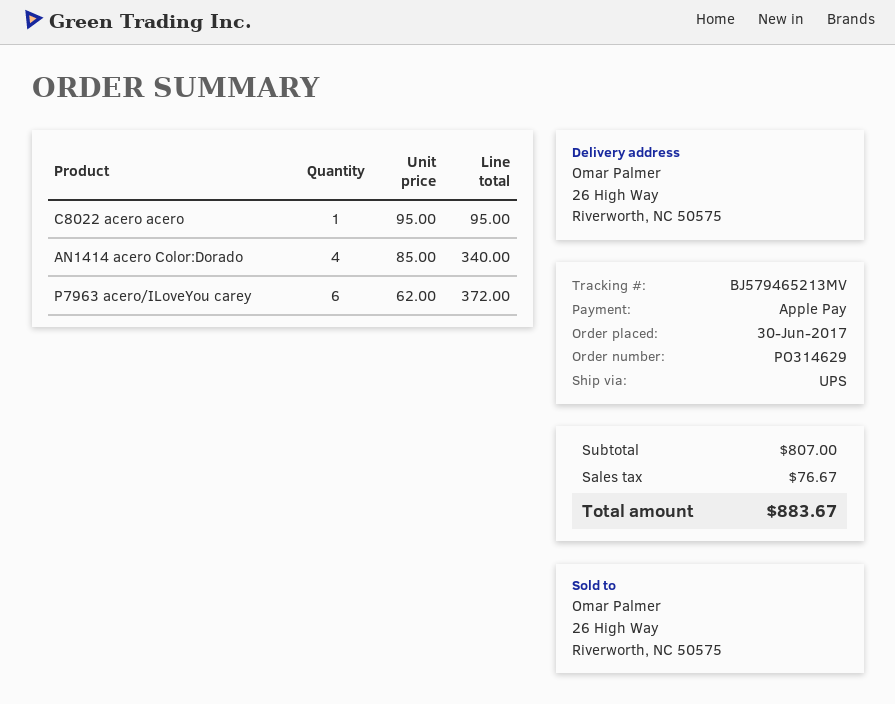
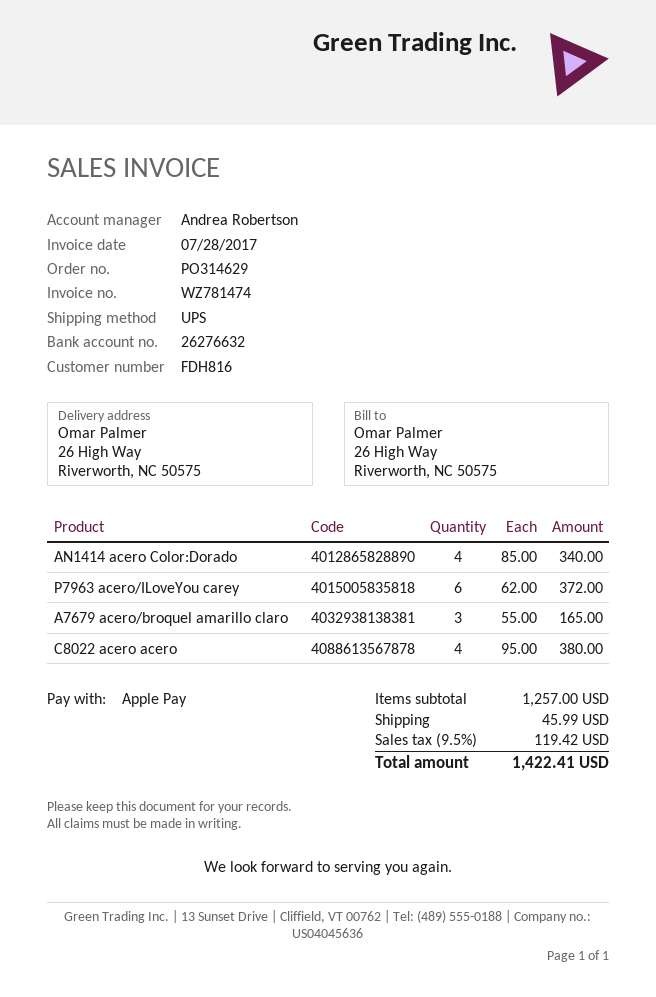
C8022 acero acero: 1 x 95.00 = 95.00 -> 4 x 95.00 = 380.00
A7679 acero/broquel amarillo claro: none -> 3 x 55.00 = 165.00
subtotal: 807.00 -> 1257.00
shipping: none -> 45.99
tax: 76.67 -> 119.42
total: 883.67 -> 1422.41

